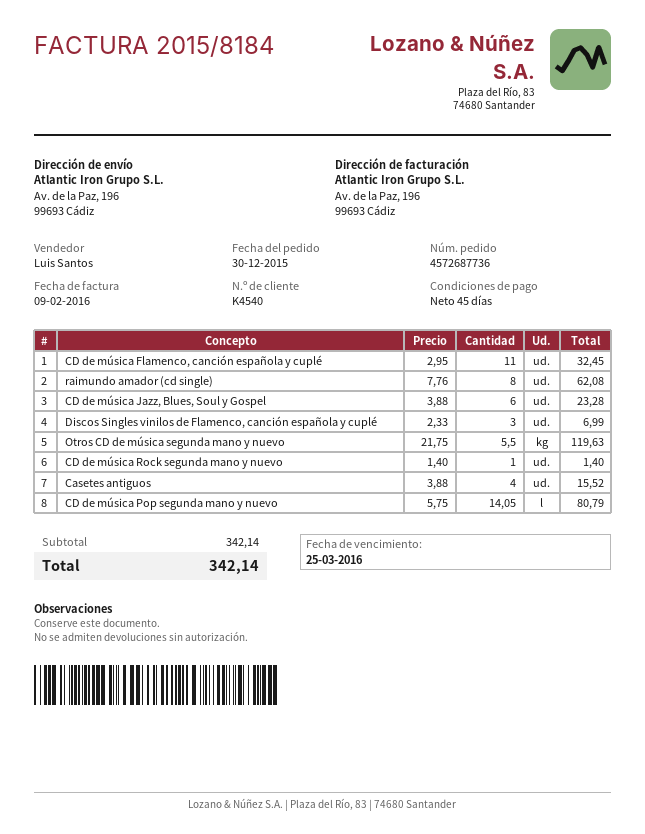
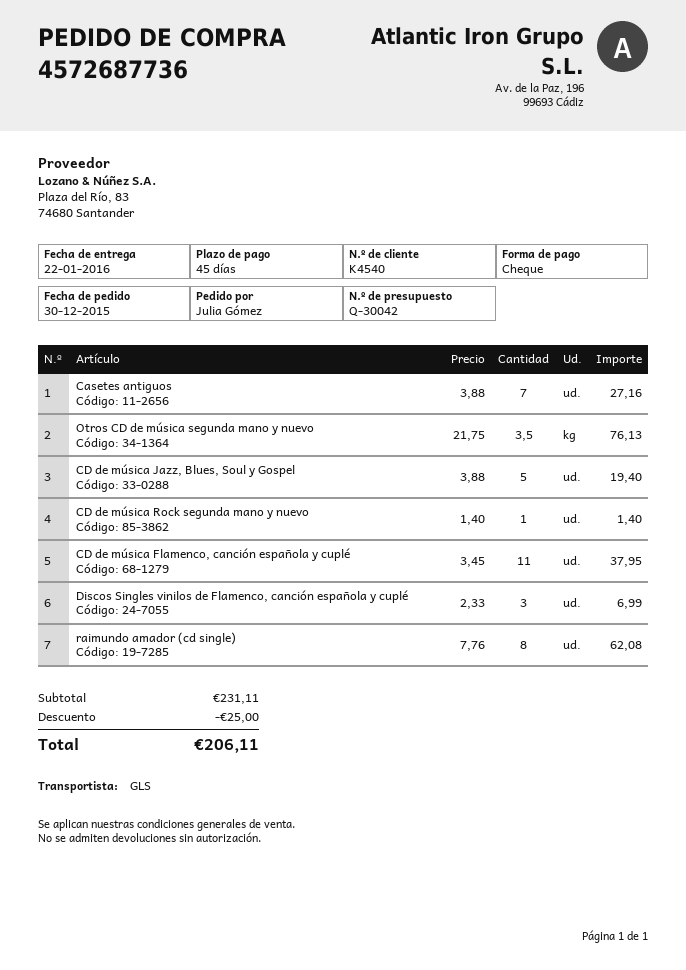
CD de música Flamenco, canción española y cuplé: 11 x 2.95 = 32.45 -> 11 x 3.45 = 37.95
CD de música Jazz, Blues, Soul y Gospel: 6 x 3.88 = 23.28 -> 5 x 3.88 = 19.40
Otros CD de música segunda mano y nuevo: 5.5 x 21.75 = 119.63 -> 3.5 x 21.75 = 76.13
Casetes antiguos: 4 x 3.88 = 15.52 -> 7 x 3.88 = 27.16
CD de música Pop segunda mano y nuevo: 14.05 x 5.75 = 80.79 -> none
subtotal: 342.14 -> 231.11
discount: none -> 25.00
total: 342.14 -> 206.11

